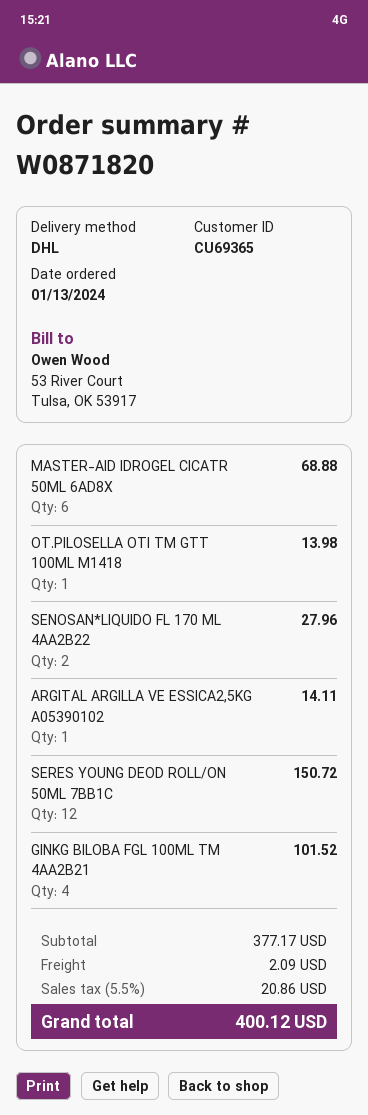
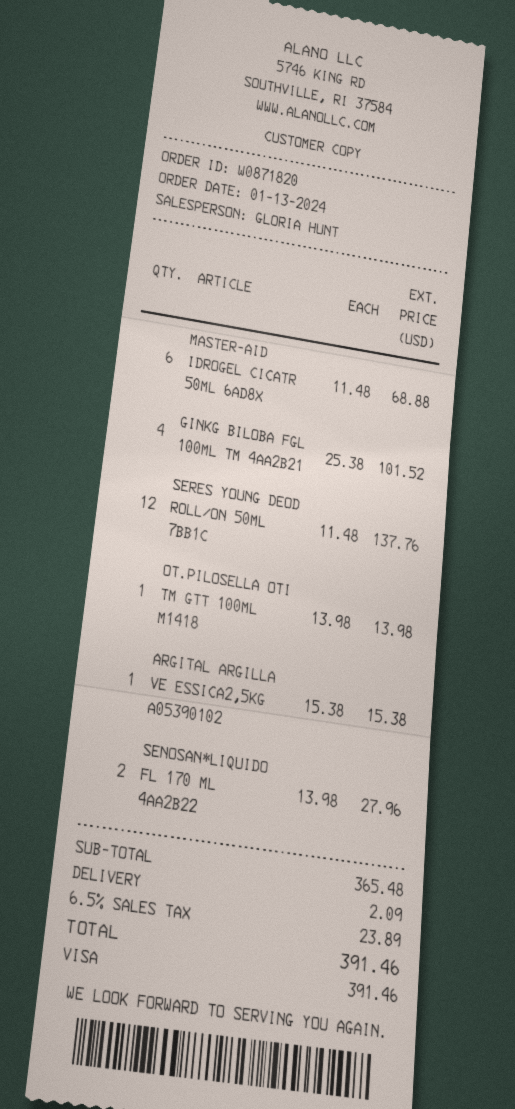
ARGITAL ARGILLA VE ESSICA2,5KG A05390102: 1 for 14.11 -> 1 for 15.38
SERES YOUNG DEOD ROLL/ON 50ML 7BB1C: 12 for 150.72 -> 12 for 137.76
subtotal: 377.17 -> 365.48
tax: 5.5% = 20.86 -> 6.5% = 23.89
total: 400.12 -> 391.46

